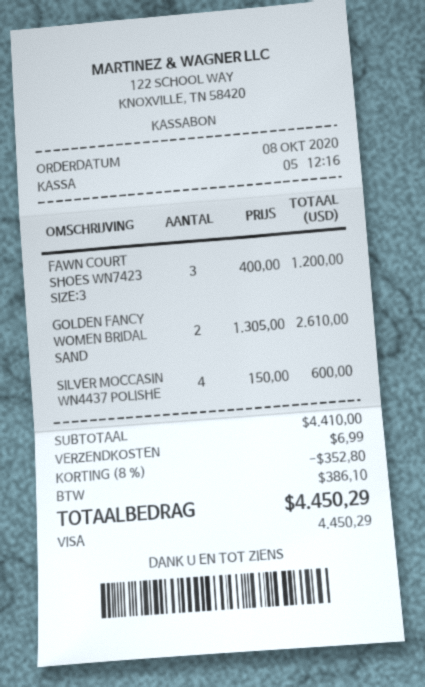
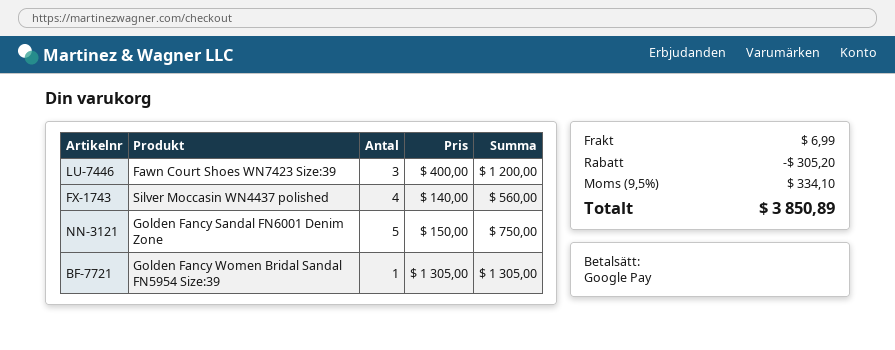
payment method: Visa -> Google Pay
GOLDEN FANCY WOMEN BRIDAL SAND: 2 x 1305.00 = 2610.00 -> 1 x 1305.00 = 1305.00
SILVER MOCCASIN WN4437 POLISHE: 4 x 150.00 = 600.00 -> 4 x 140.00 = 560.00
Golden Fancy Sandal FN6001 Denim Zone: none -> 5 x 150.00 = 750.00
discount: 352.80 -> 305.20
tax: 386.10 -> 334.10
total: 4450.29 -> 3850.89

